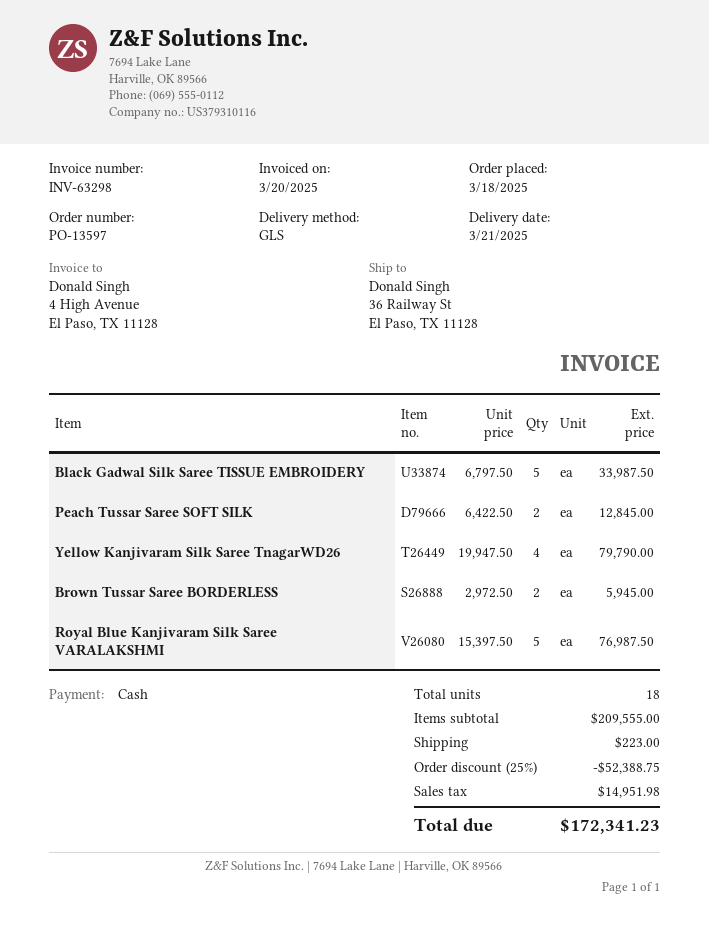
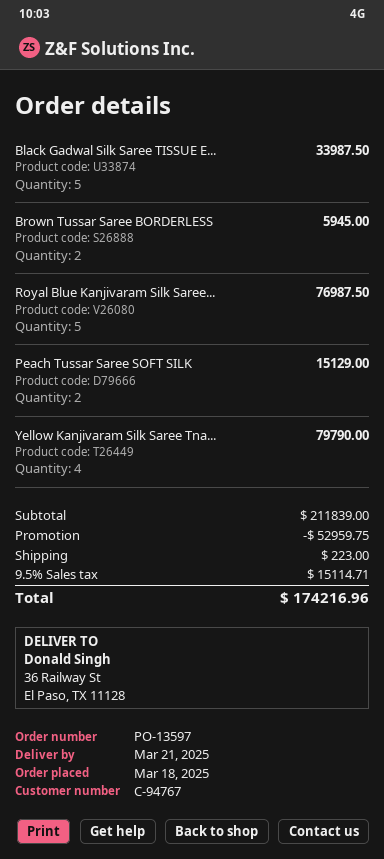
Peach Tussar Saree SOFT SILK: 2 for 12845.00 -> 2 for 15129.00
subtotal: 209555.00 -> 211839.00
discount: 52388.75 -> 52959.75
tax: 14951.98 -> 15114.71
total: 172341.23 -> 174216.96

